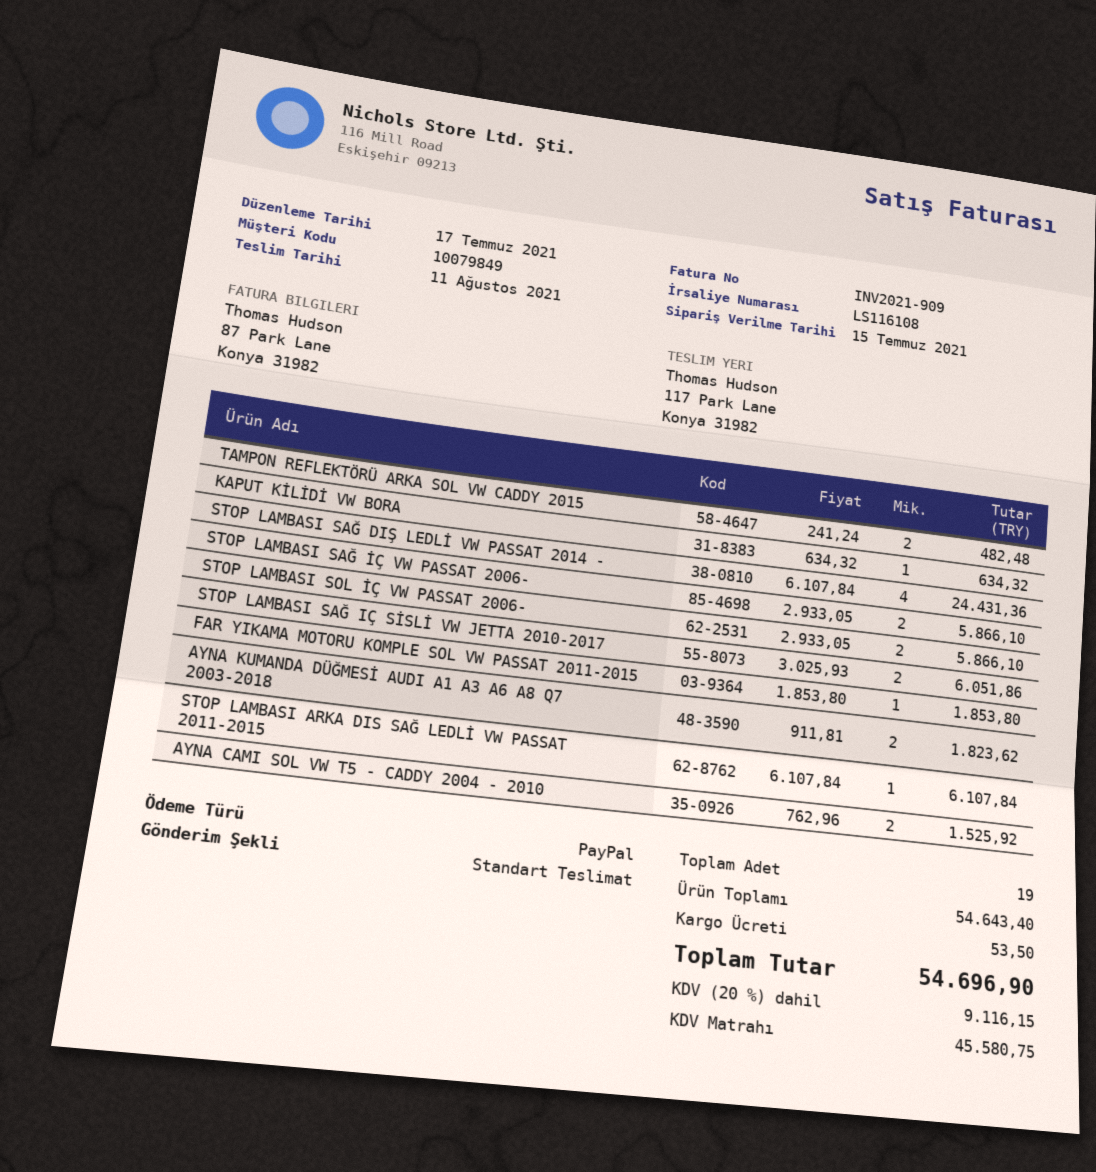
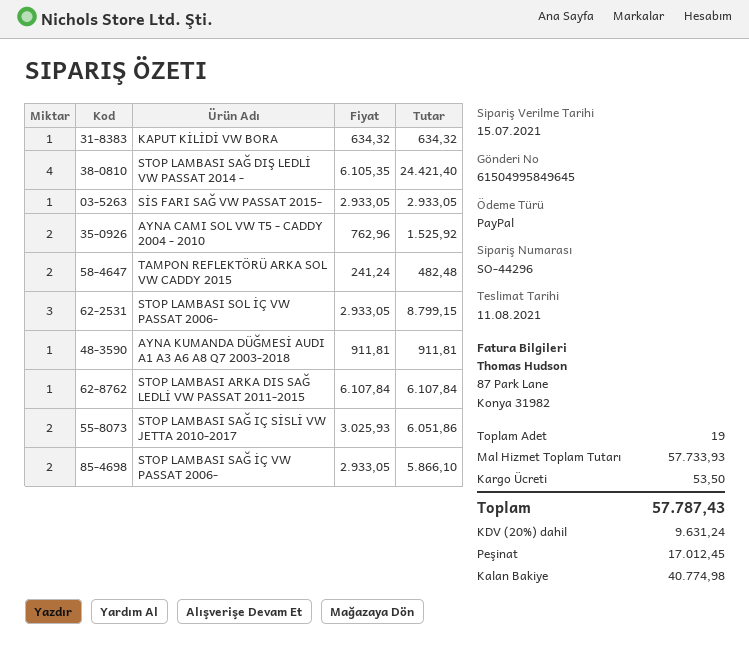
STOP LAMBASI SAĞ DIŞ LEDLİ VW PASSAT 2014 -: 4 x 6107.84 = 24431.36 -> 4 x 6105.35 = 24421.40
STOP LAMBASI SOL İÇ VW PASSAT 2006-: 2 x 2933.05 = 5866.10 -> 3 x 2933.05 = 8799.15
FAR YIKAMA MOTORU KOMPLE SOL VW PASSAT 2011-2015: 1 x 1853.80 = 1853.80 -> none
AYNA KUMANDA DÜĞMESİ AUDI A1 A3 A6 A8 Q7 2003-2018: 2 x 911.81 = 1823.62 -> 1 x 911.81 = 911.81
SİS FARI SAĞ VW PASSAT 2015-: none -> 1 x 2933.05 = 2933.05
subtotal: 54643.40 -> 57733.93
tax: 20% = 9116.15 -> 20% = 9631.24
total: 54696.90 -> 57787.43

